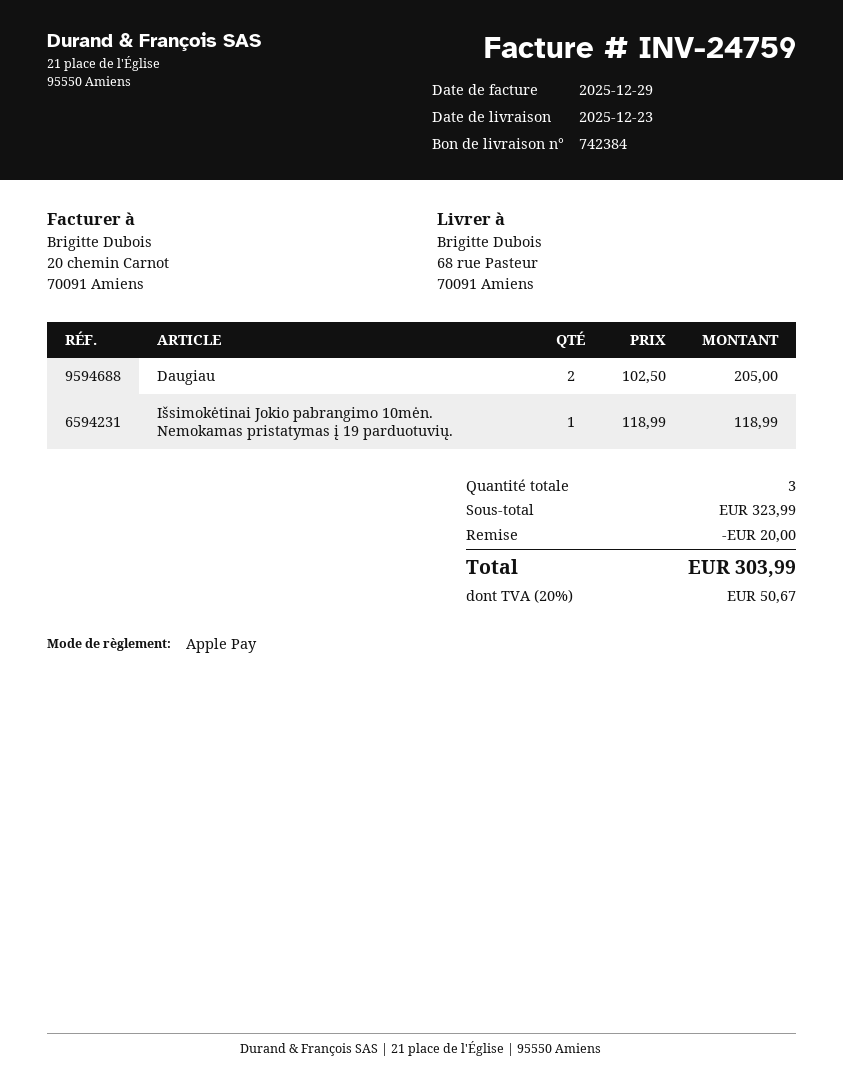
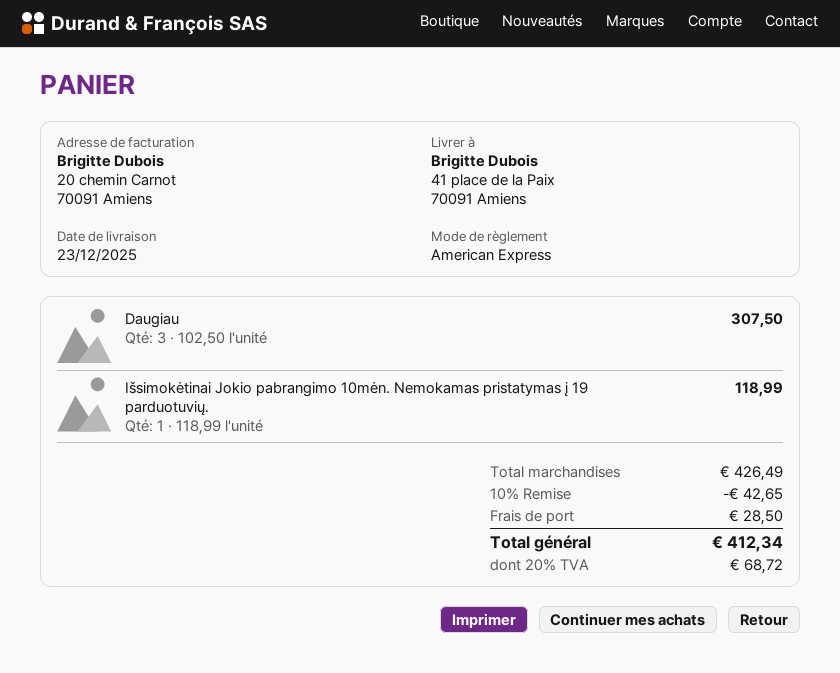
payment method: Apple Pay -> American Express
ship to: 68 rue Pasteur, 70091 Amiens -> 41 place de la Paix, 70091 Amiens
Daugiau: 2 x 102.50 = 205.00 -> 3 x 102.50 = 307.50
subtotal: 323.99 -> 426.49
discount: 20.00 -> 42.65
shipping: none -> 28.50
tax: 20% = 50.67 -> 20% = 68.72
total: 303.99 -> 412.34

